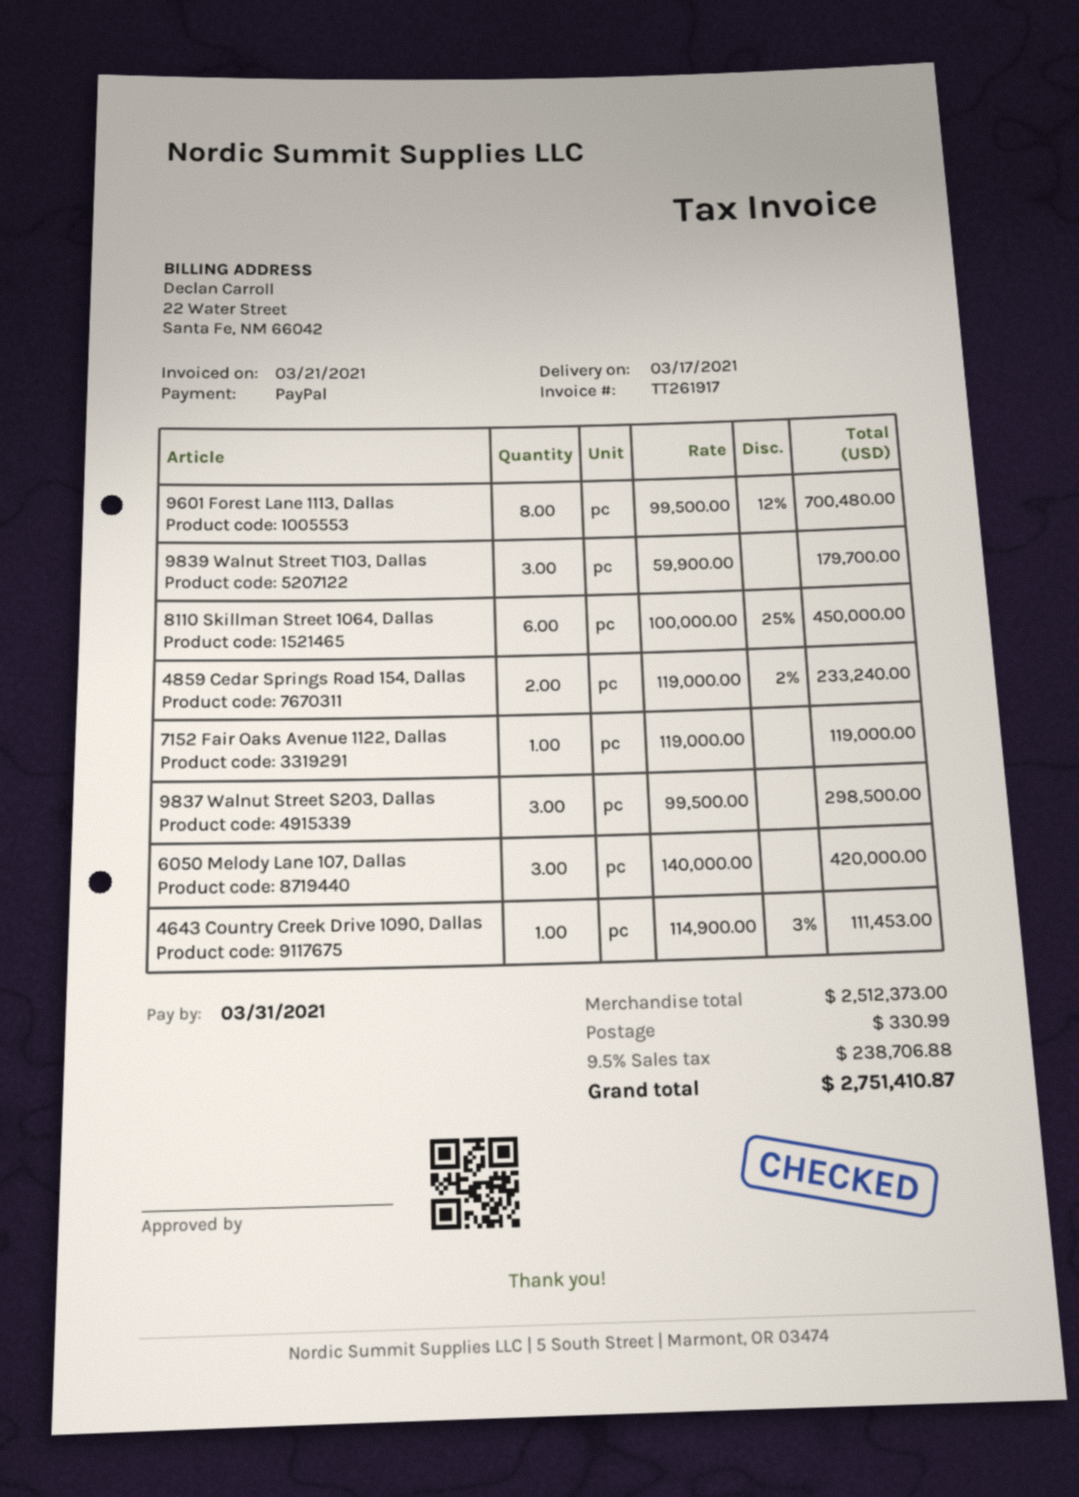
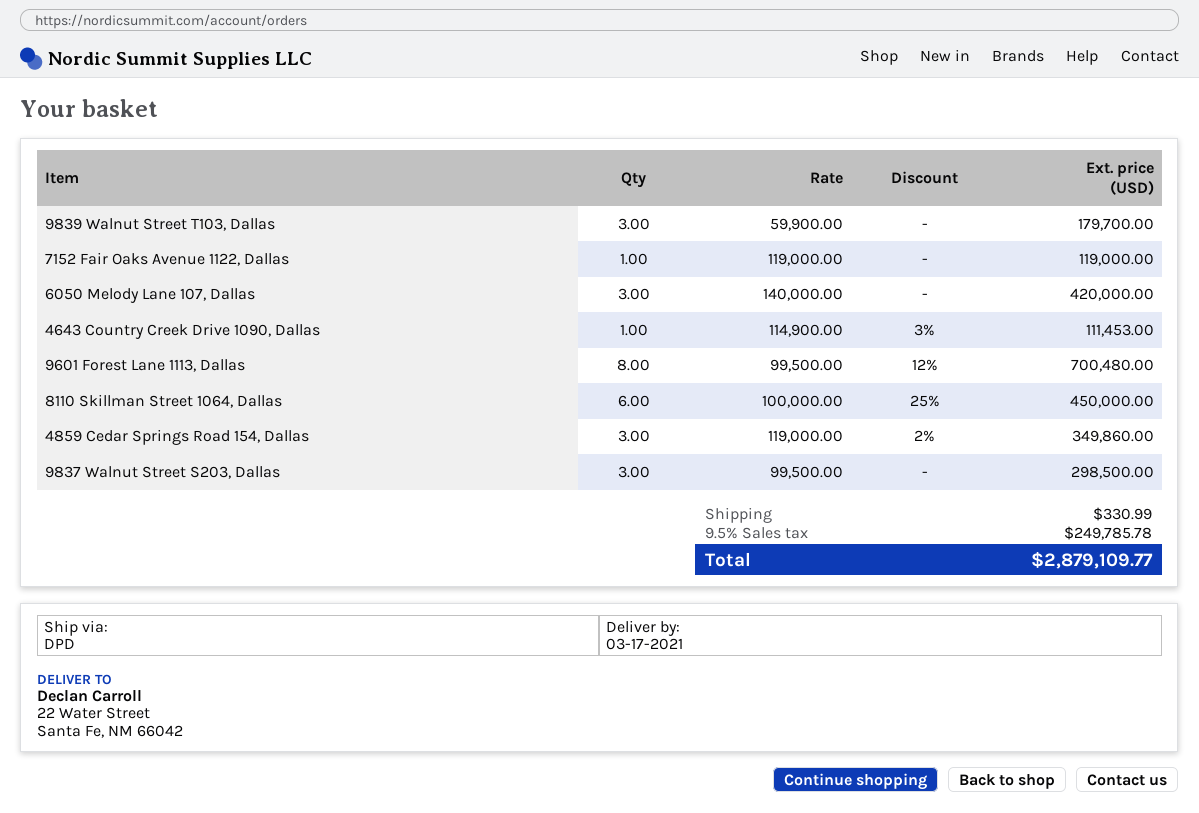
4859 Cedar Springs Road 154, Dallas: 2 x 119000.00 - 2% = 233240.00 -> 3 x 119000.00 - 2% = 349860.00
tax: 9.5% = 238706.88 -> 9.5% = 249785.78
total: 2751410.87 -> 2879109.77

